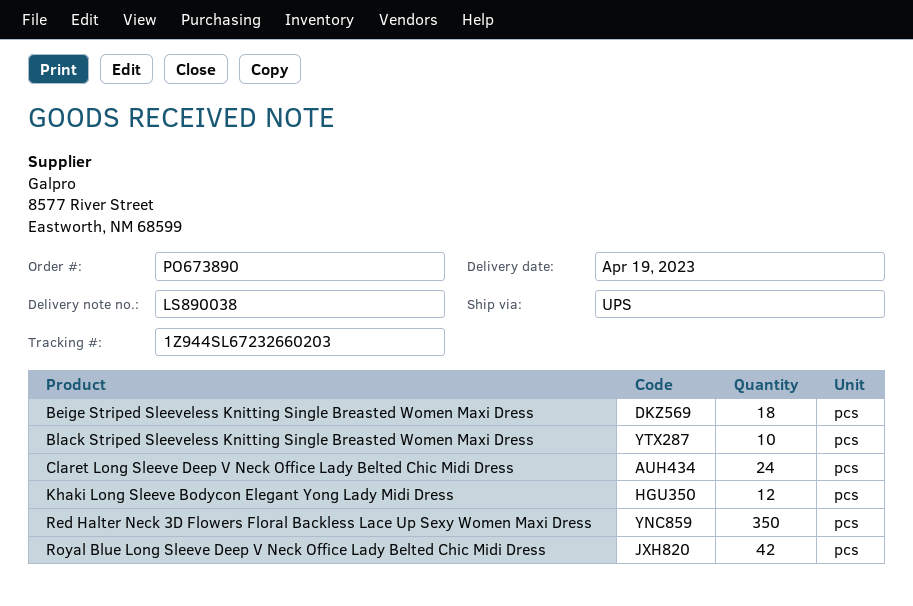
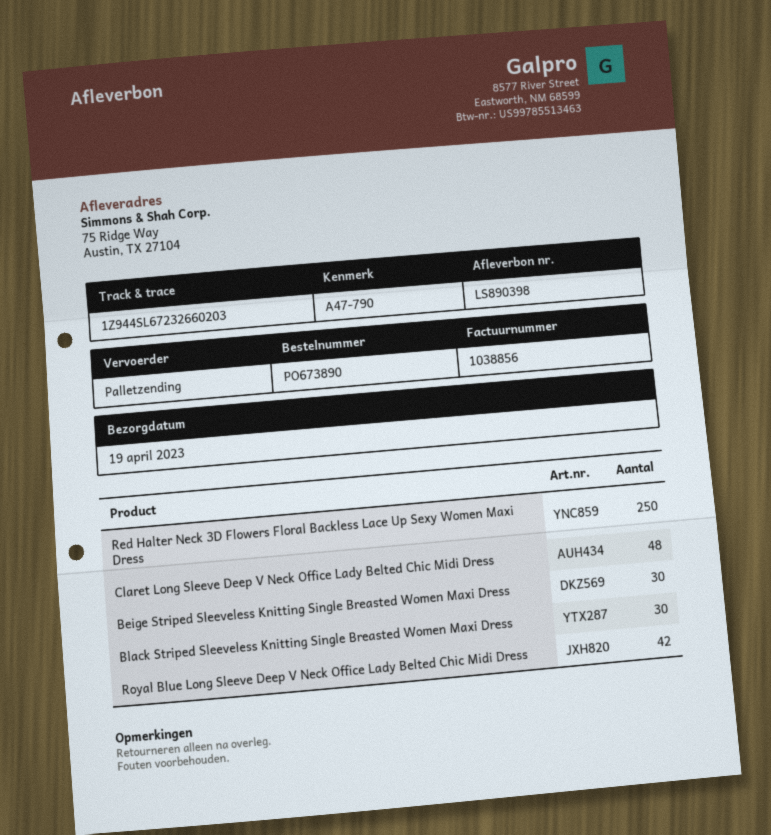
delivery note number: LS890038 -> LS890398
shipping method: UPS -> pallet freight
Beige Striped Sleeveless Knitting Single Breasted Women Maxi Dress: 18 -> 30
Black Striped Sleeveless Knitting Single Breasted Women Maxi Dress: 10 -> 30
Claret Long Sleeve Deep V Neck Office Lady Belted Chic Midi Dress: 24 -> 48
Khaki Long Sleeve Bodycon Elegant Yong Lady Midi Dress: 12 -> none
Red Halter Neck 3D Flowers Floral Backless Lace Up Sexy Women Maxi Dress: 350 -> 250

